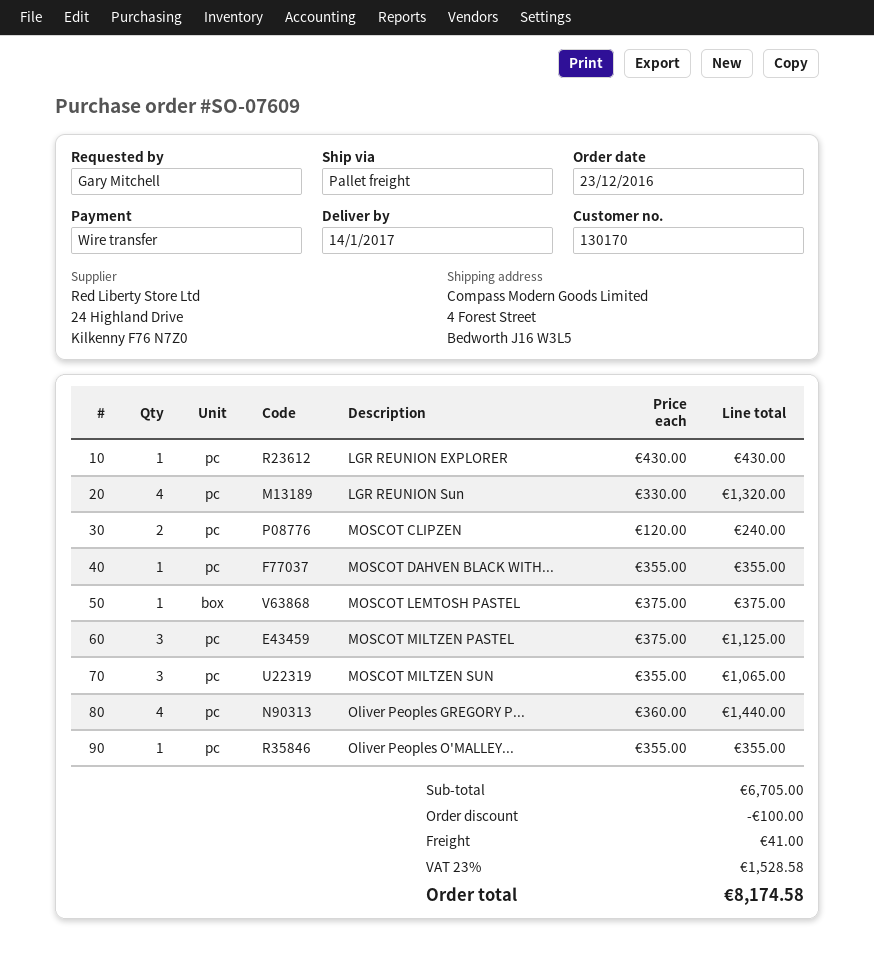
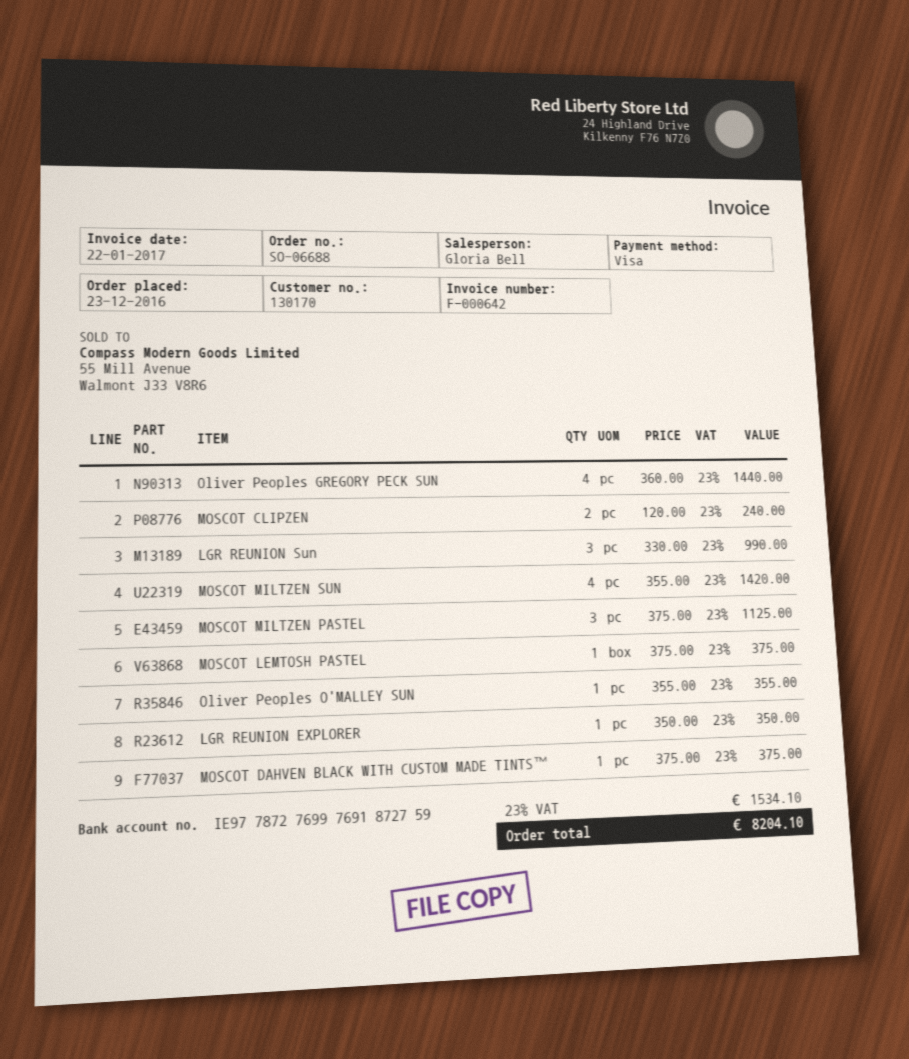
order number: SO-07609 -> SO-06688
payment method: bank transfer -> Visa
LGR REUNION EXPLORER: 1 x 430.00 = 430.00 -> 1 x 350.00 = 350.00
LGR REUNION Sun: 4 x 330.00 = 1320.00 -> 3 x 330.00 = 990.00
MOSCOT DAHVEN BLACK WITH...: 1 x 355.00 = 355.00 -> 1 x 375.00 = 375.00
MOSCOT MILTZEN SUN: 3 x 355.00 = 1065.00 -> 4 x 355.00 = 1420.00
discount: 100.00 -> none
shipping: 41.00 -> none
tax: 23% = 1528.58 -> 23% = 1534.10
total: 8174.58 -> 8204.10

